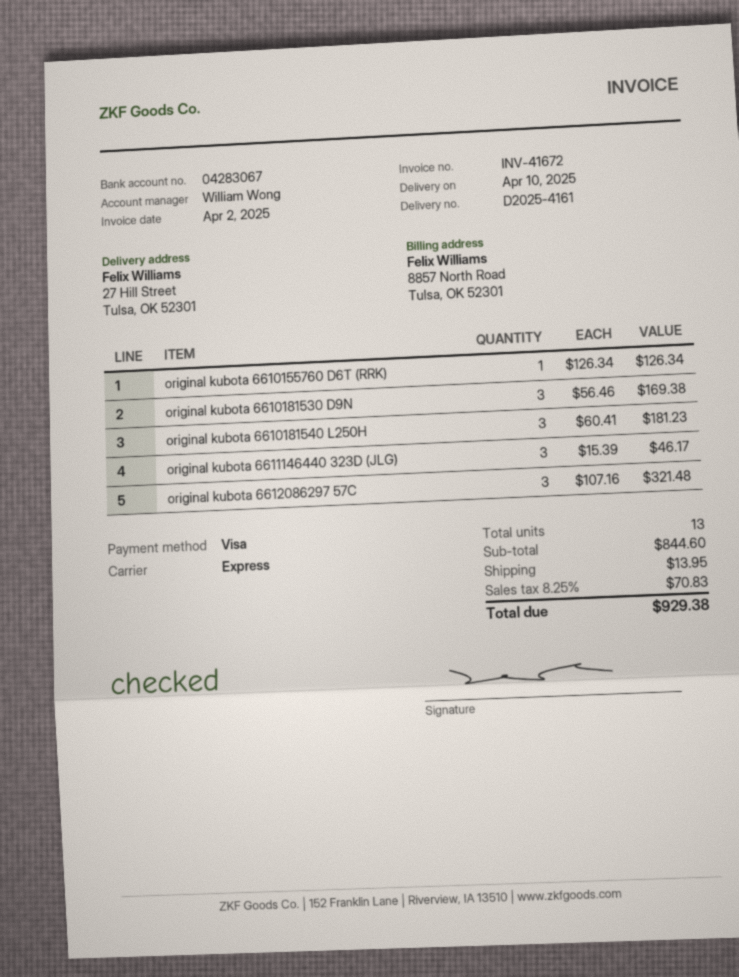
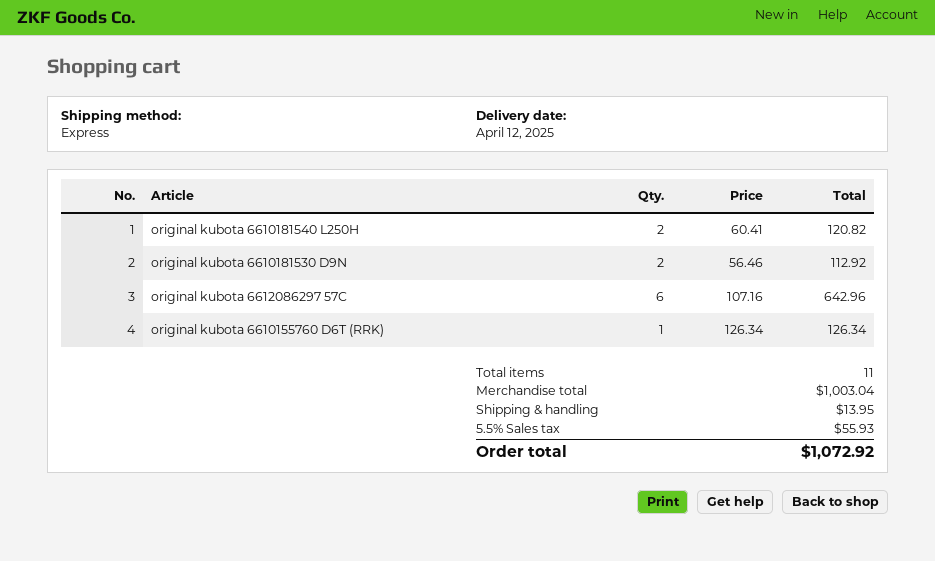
delivery date: 2025-04-10 -> 2025-04-12
original kubota 6610181530 D9N: 3 x 56.46 = 169.38 -> 2 x 56.46 = 112.92
original kubota 6610181540 L250H: 3 x 60.41 = 181.23 -> 2 x 60.41 = 120.82
original kubota 6611146440 323D (JLG): 3 x 15.39 = 46.17 -> none
original kubota 6612086297 57C: 3 x 107.16 = 321.48 -> 6 x 107.16 = 642.96
total quantity: 13 -> 11
subtotal: 844.60 -> 1003.04
tax: 8.25% = 70.83 -> 5.5% = 55.93
total: 929.38 -> 1072.92

